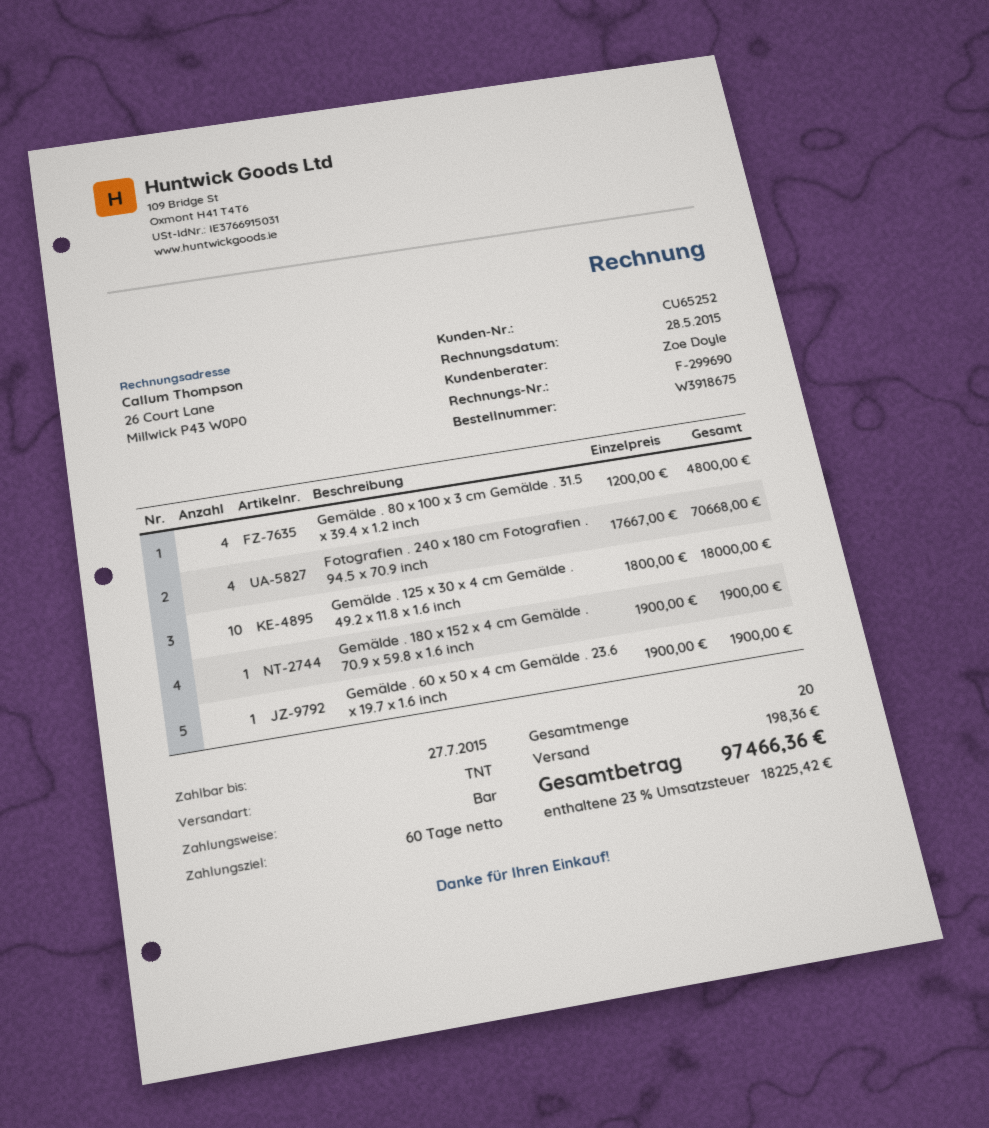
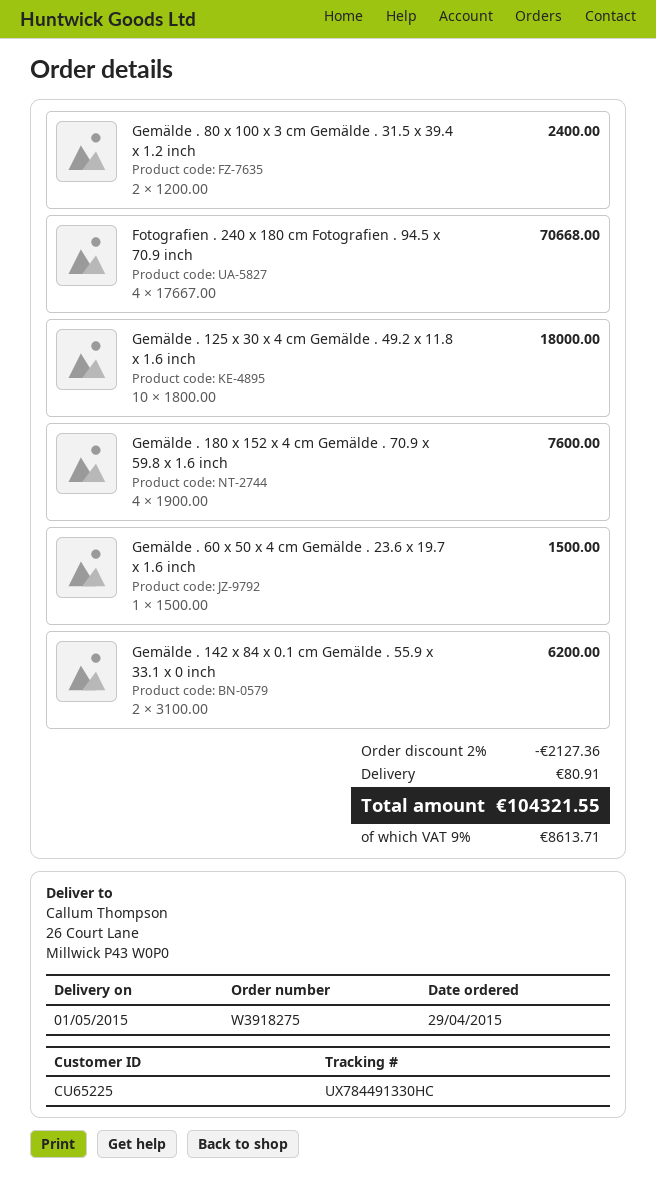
order number: W3918675 -> W3918275
customer number: CU65252 -> CU65225
Gemälde . 80 x 100 x 3 cm Gemälde . 31.5 x 39.4 x 1.2 inch: 4 x 1200.00 = 4800.00 -> 2 x 1200.00 = 2400.00
Gemälde . 180 x 152 x 4 cm Gemälde . 70.9 x 59.8 x 1.6 inch: 1 x 1900.00 = 1900.00 -> 4 x 1900.00 = 7600.00
Gemälde . 60 x 50 x 4 cm Gemälde . 23.6 x 19.7 x 1.6 inch: 1 x 1900.00 = 1900.00 -> 1 x 1500.00 = 1500.00
Gemälde . 142 x 84 x 0.1 cm Gemälde . 55.9 x 33.1 x 0 inch: none -> 2 x 3100.00 = 6200.00
discount: none -> 2% = 2127.36
shipping: 198.36 -> 80.91
tax: 23% = 18225.42 -> 9% = 8613.71
total: 97466.36 -> 104321.55

